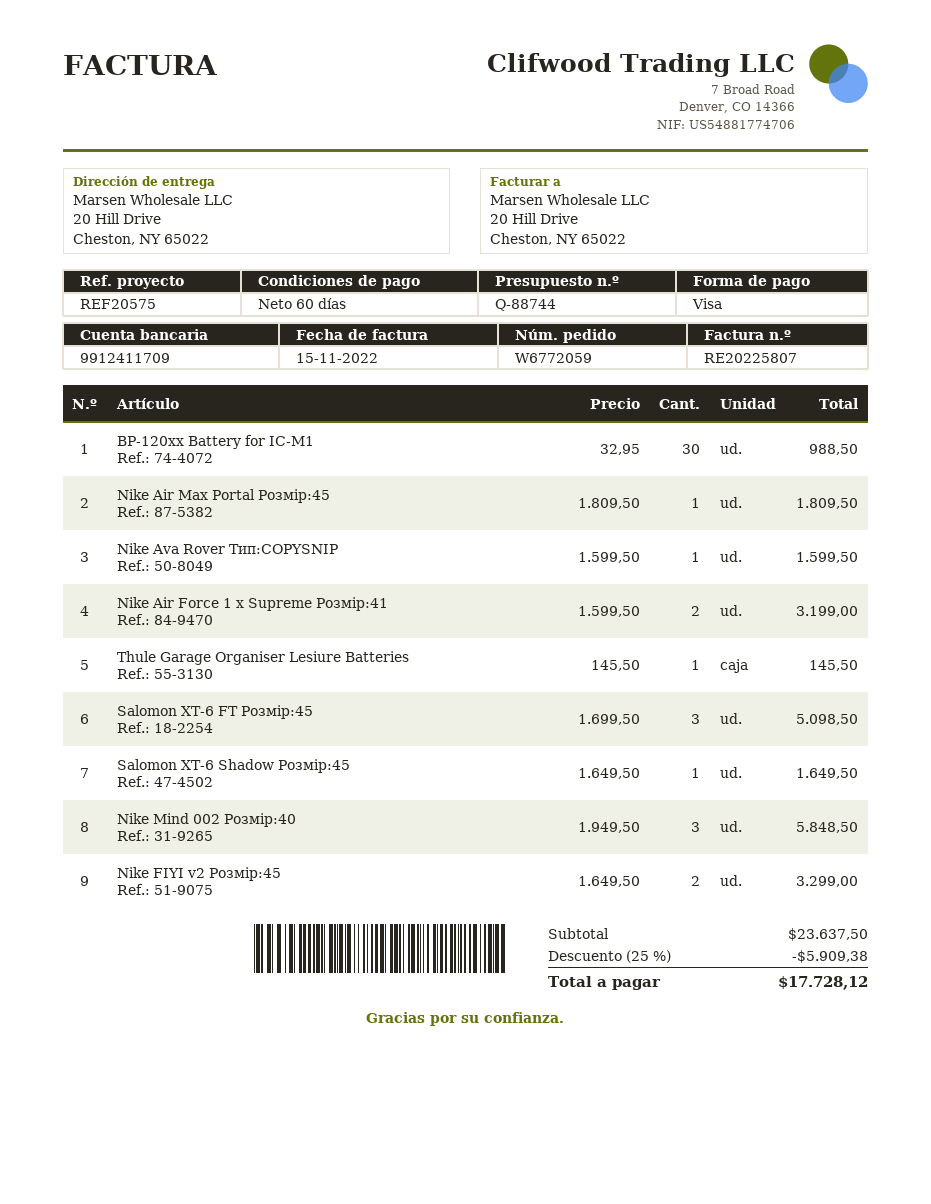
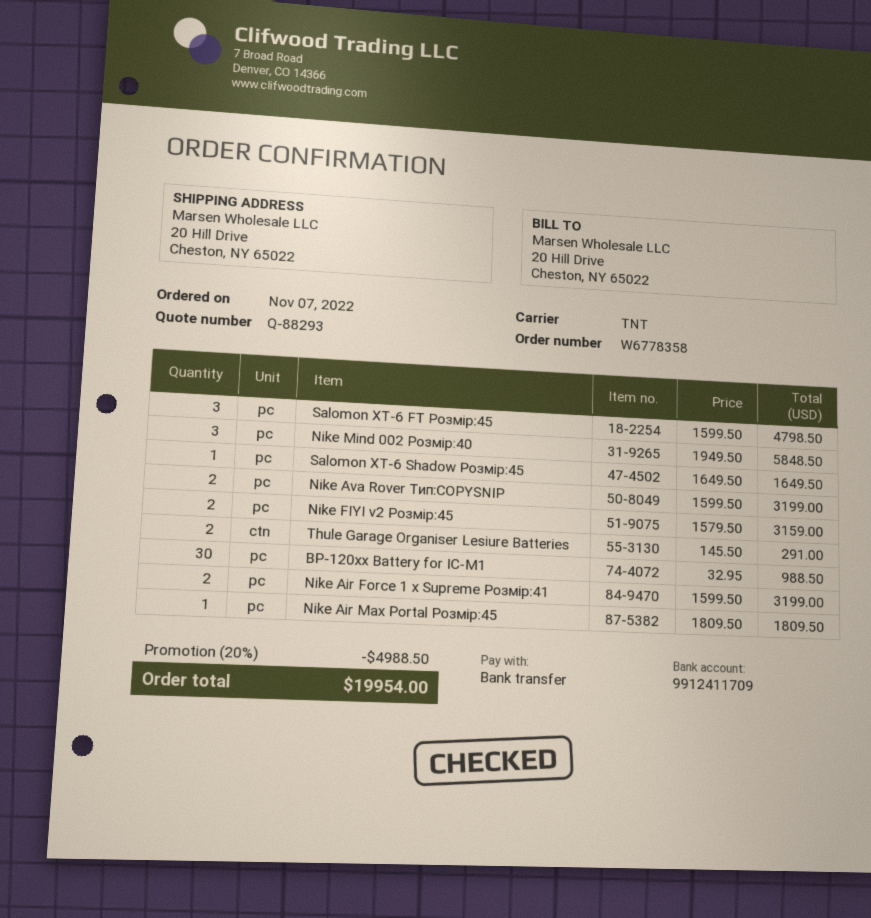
quote number: Q-88744 -> Q-88293
order number: W6772059 -> W6778358
payment method: Visa -> bank transfer
Nike Ava Rover Тип:COPYSNIP: 1 x 1599.50 = 1599.50 -> 2 x 1599.50 = 3199.00
Thule Garage Organiser Lesiure Batteries: 1 x 145.50 = 145.50 -> 2 x 145.50 = 291.00
Salomon XT-6 FT Розмір:45: 3 x 1699.50 = 5098.50 -> 3 x 1599.50 = 4798.50
Nike FIYI v2 Розмір:45: 2 x 1649.50 = 3299.00 -> 2 x 1579.50 = 3159.00
discount: 25% = 5909.38 -> 20% = 4988.50
total: 17728.12 -> 19954.00

